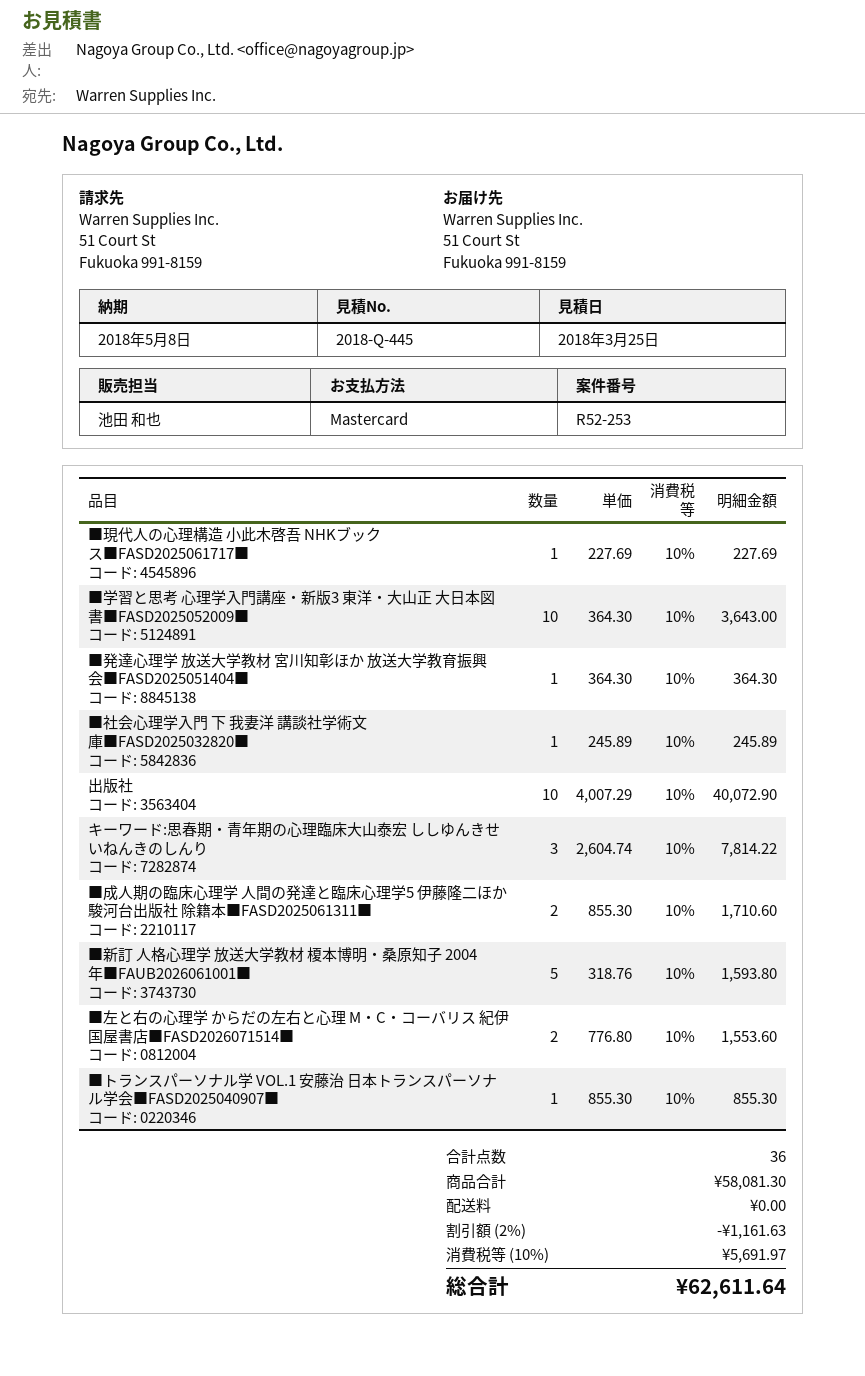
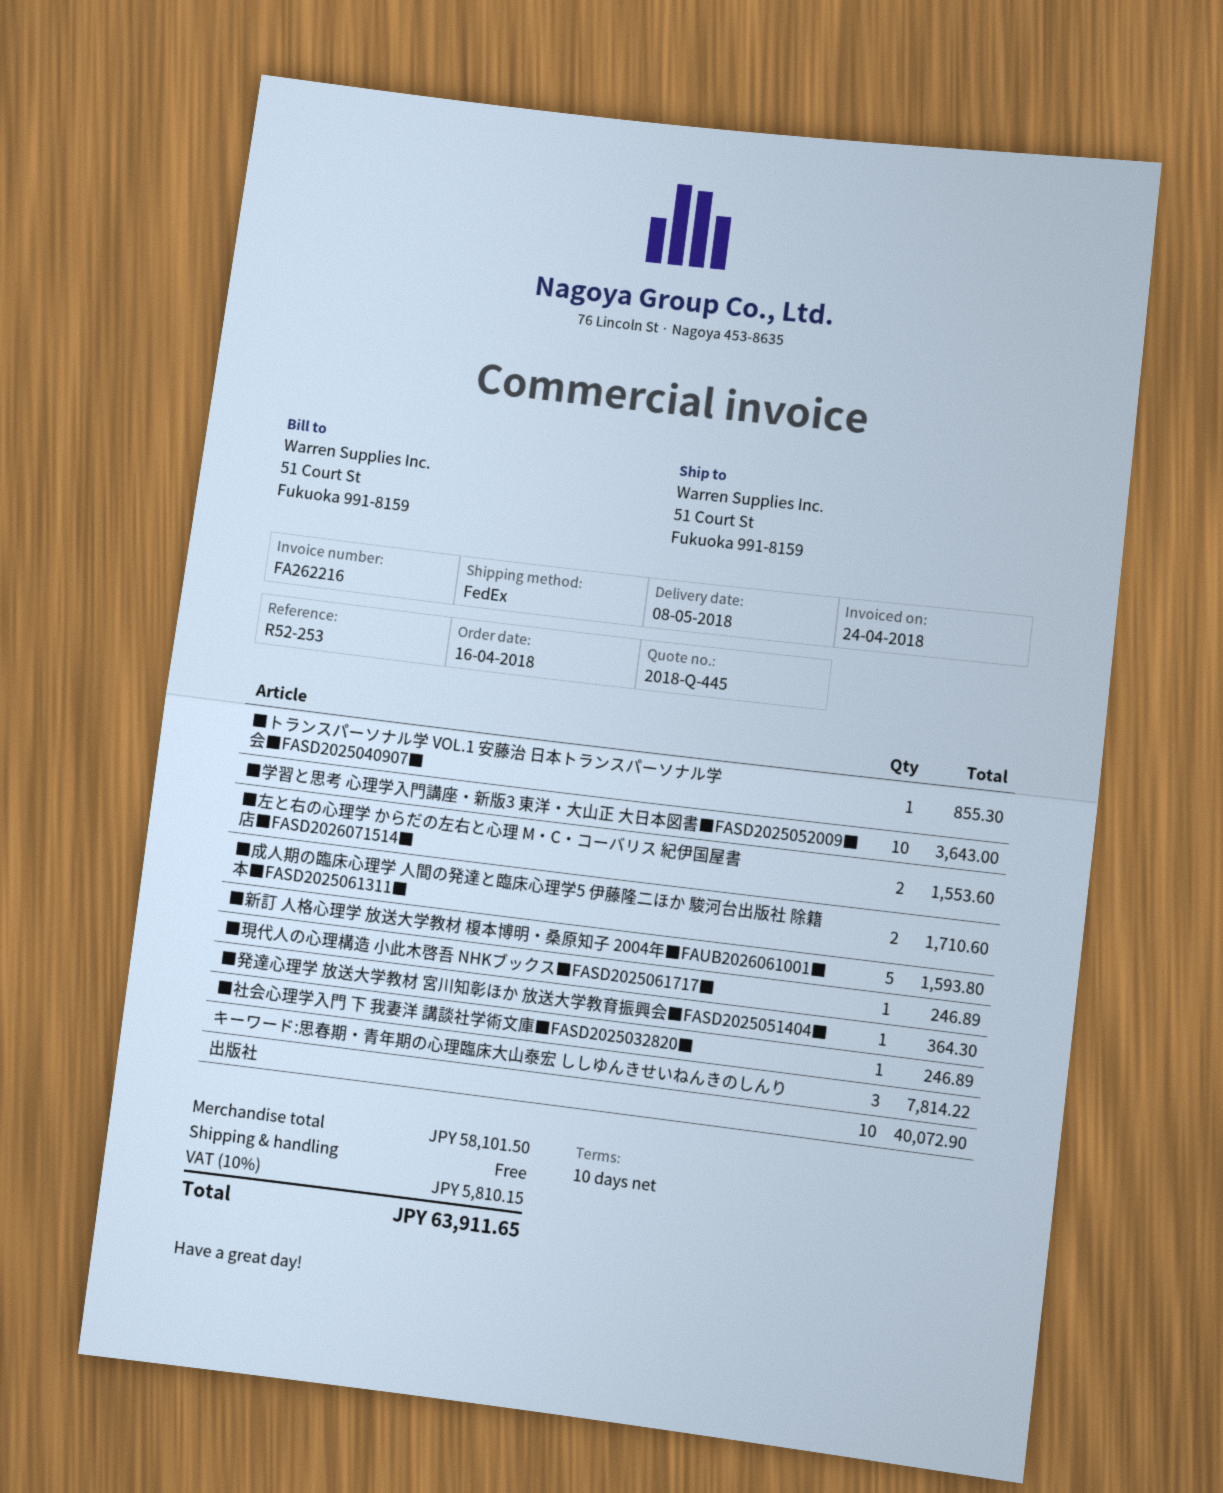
■現代人の心理構造 小此木啓吾 NHKブックス■FASD2025061717■: 1 for 227.69 -> 1 for 246.89
■社会心理学入門 下 我妻洋 講談社学術文庫■FASD2025032820■: 1 for 245.89 -> 1 for 246.89
subtotal: 58081.30 -> 58101.50
discount: 2% = 1161.63 -> none
tax: 10% = 5691.97 -> 10% = 5810.15
total: 62611.64 -> 63911.65

